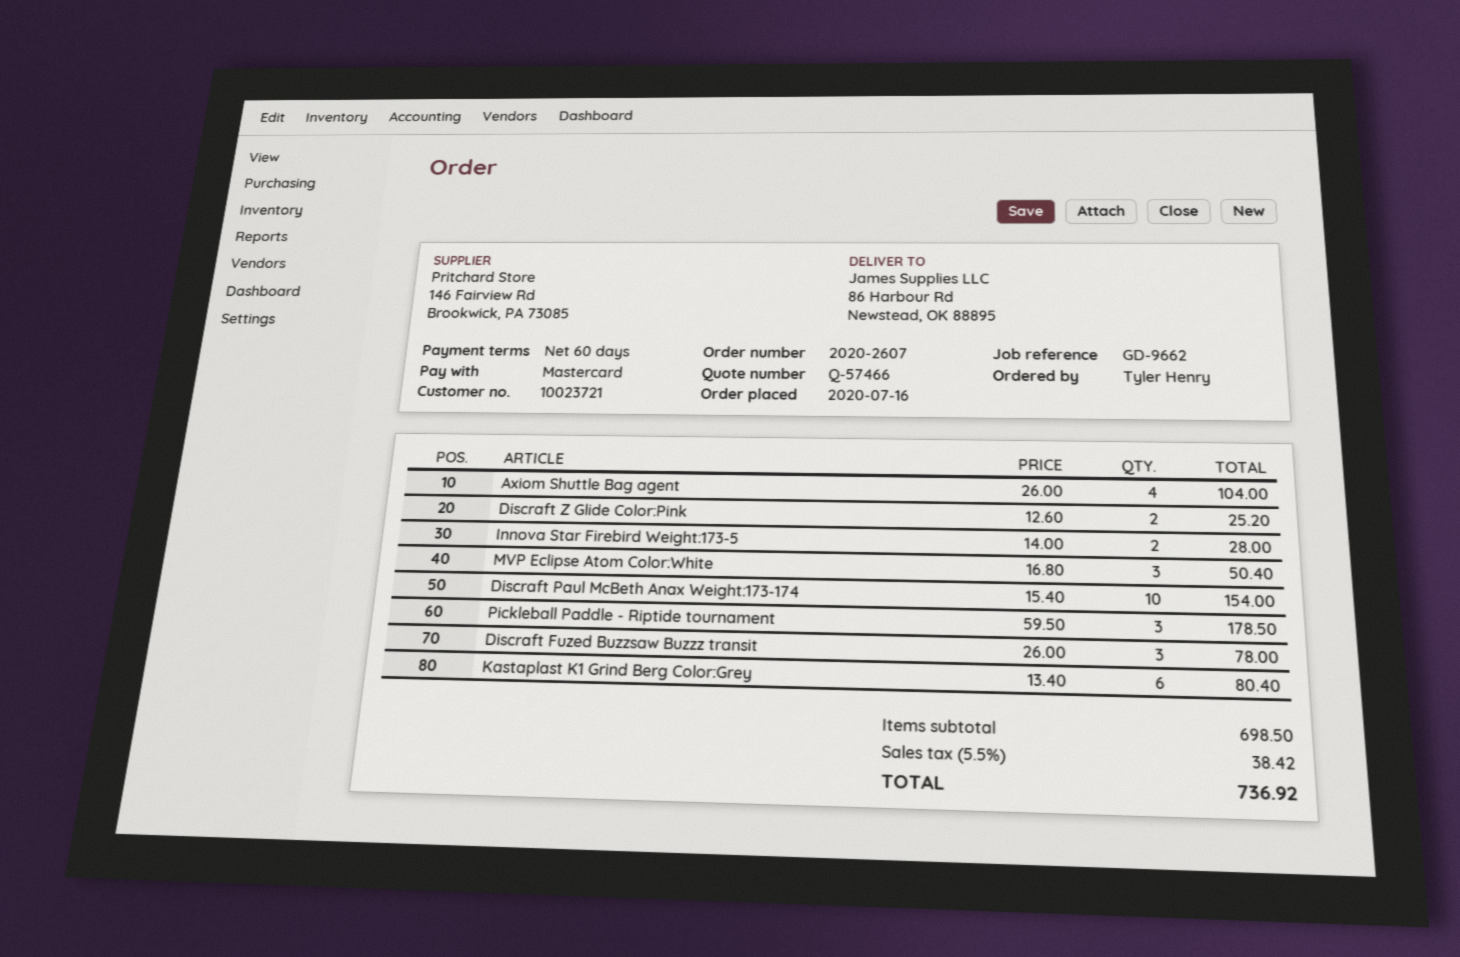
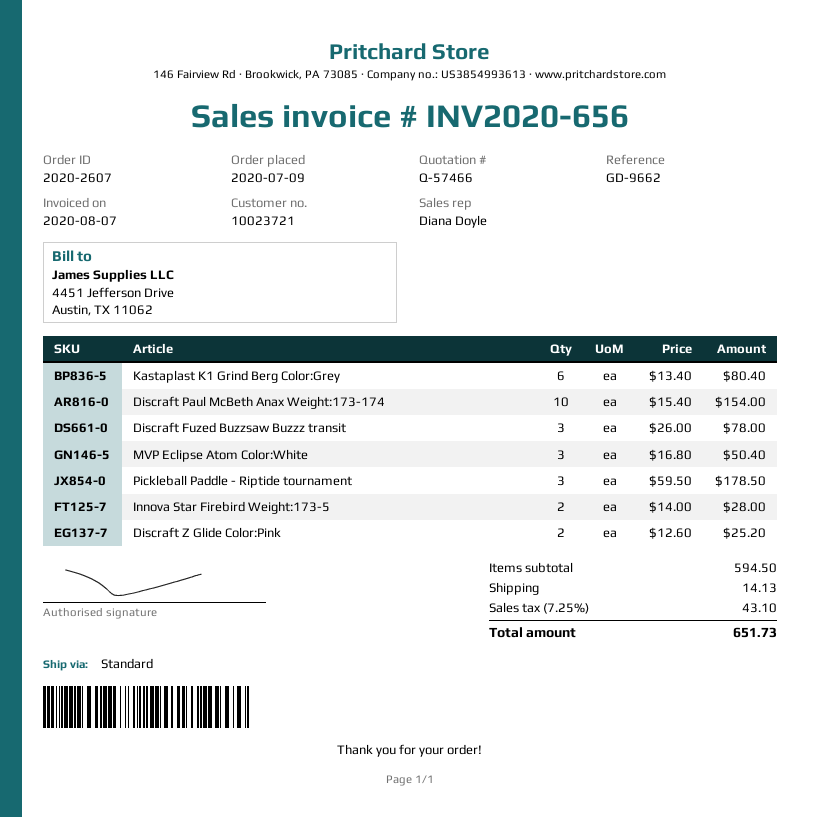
order date: 2020-07-16 -> 2020-07-09
Axiom Shuttle Bag agent: 4 x 26.00 = 104.00 -> none
subtotal: 698.50 -> 594.50
shipping: none -> 14.13
tax: 5.5% = 38.42 -> 7.25% = 43.10
total: 736.92 -> 651.73

